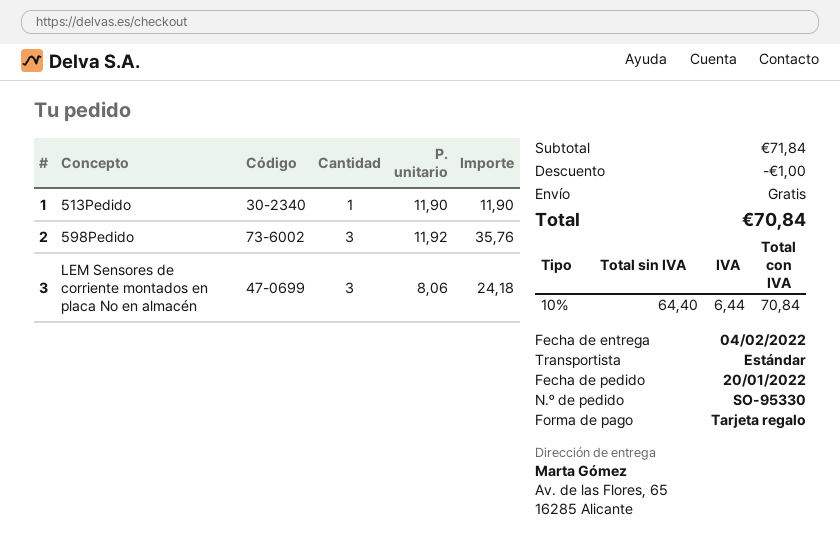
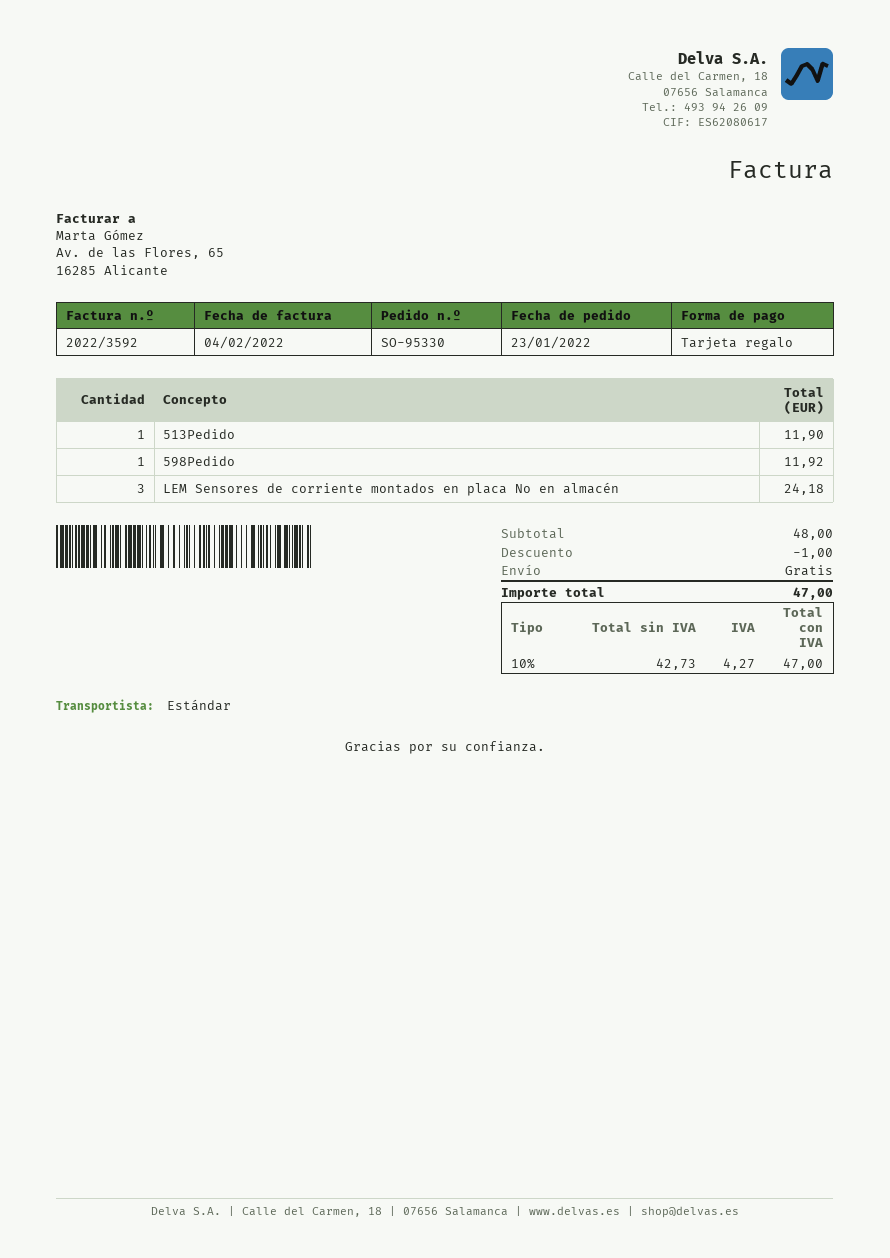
order date: 2022-01-20 -> 2022-01-23
598Pedido: 3 for 35.76 -> 1 for 11.92
subtotal: 71.84 -> 48.00
net: 64.40 -> 42.73
tax: 10% = 6.44 -> 10% = 4.27
total: 70.84 -> 47.00

